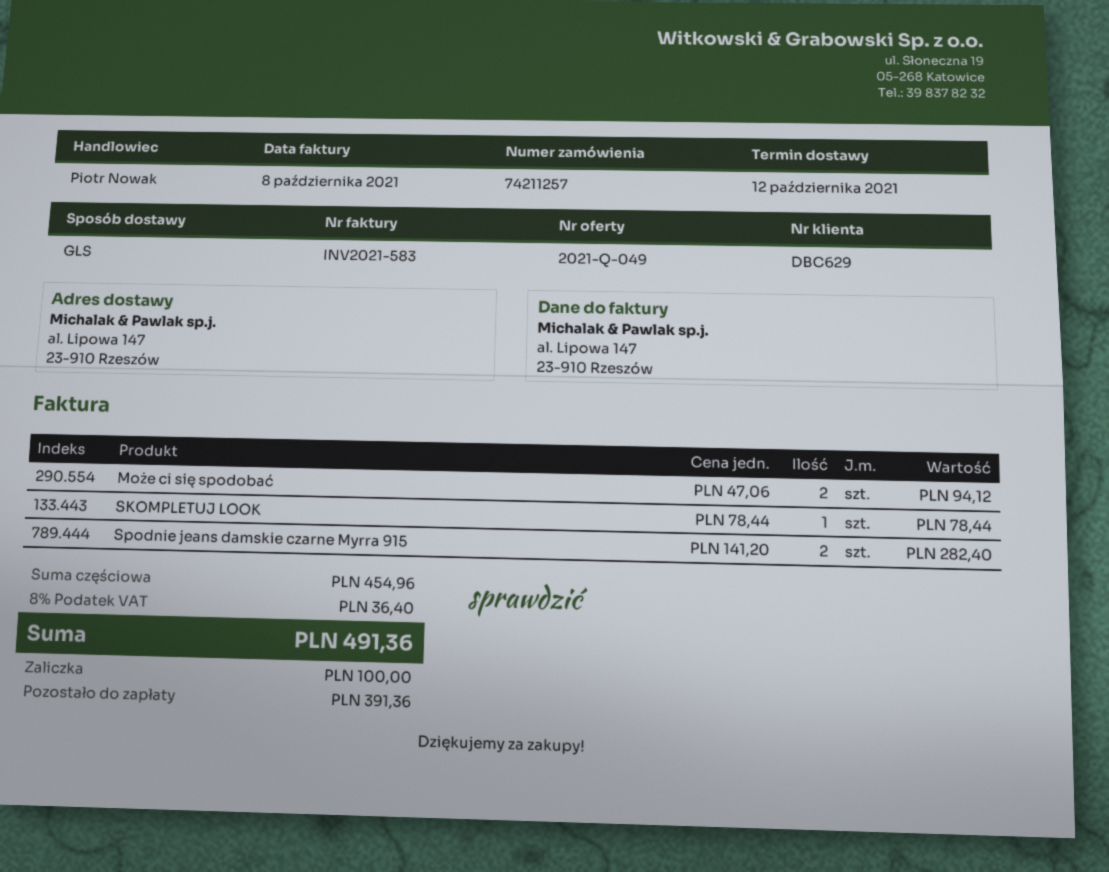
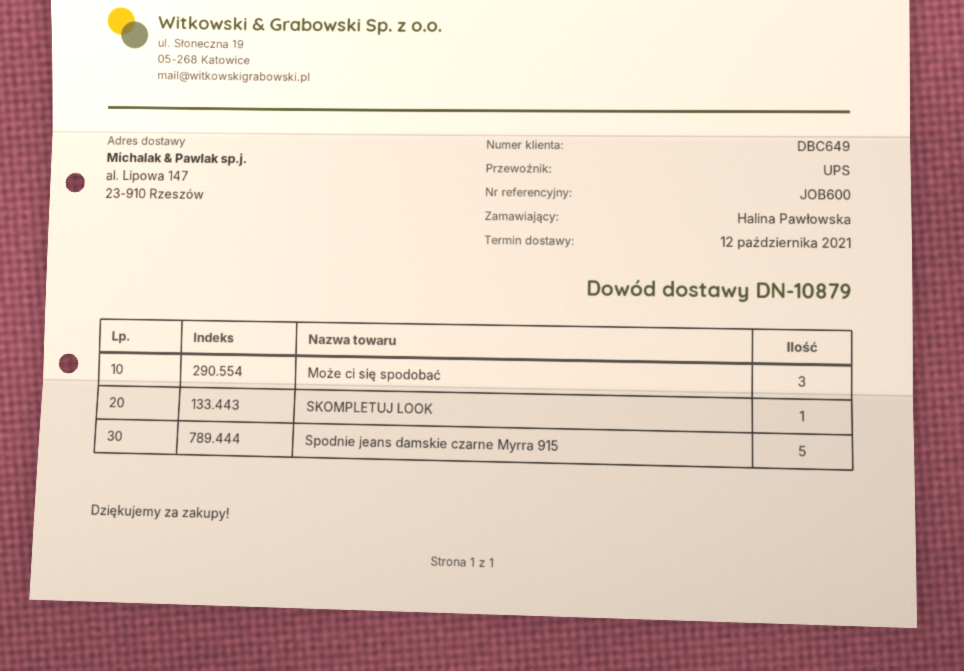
customer number: DBC629 -> DBC649
shipping method: GLS -> UPS
Może ci się spodobać: 2 -> 3
Spodnie jeans damskie czarne Myrra 915: 2 -> 5

